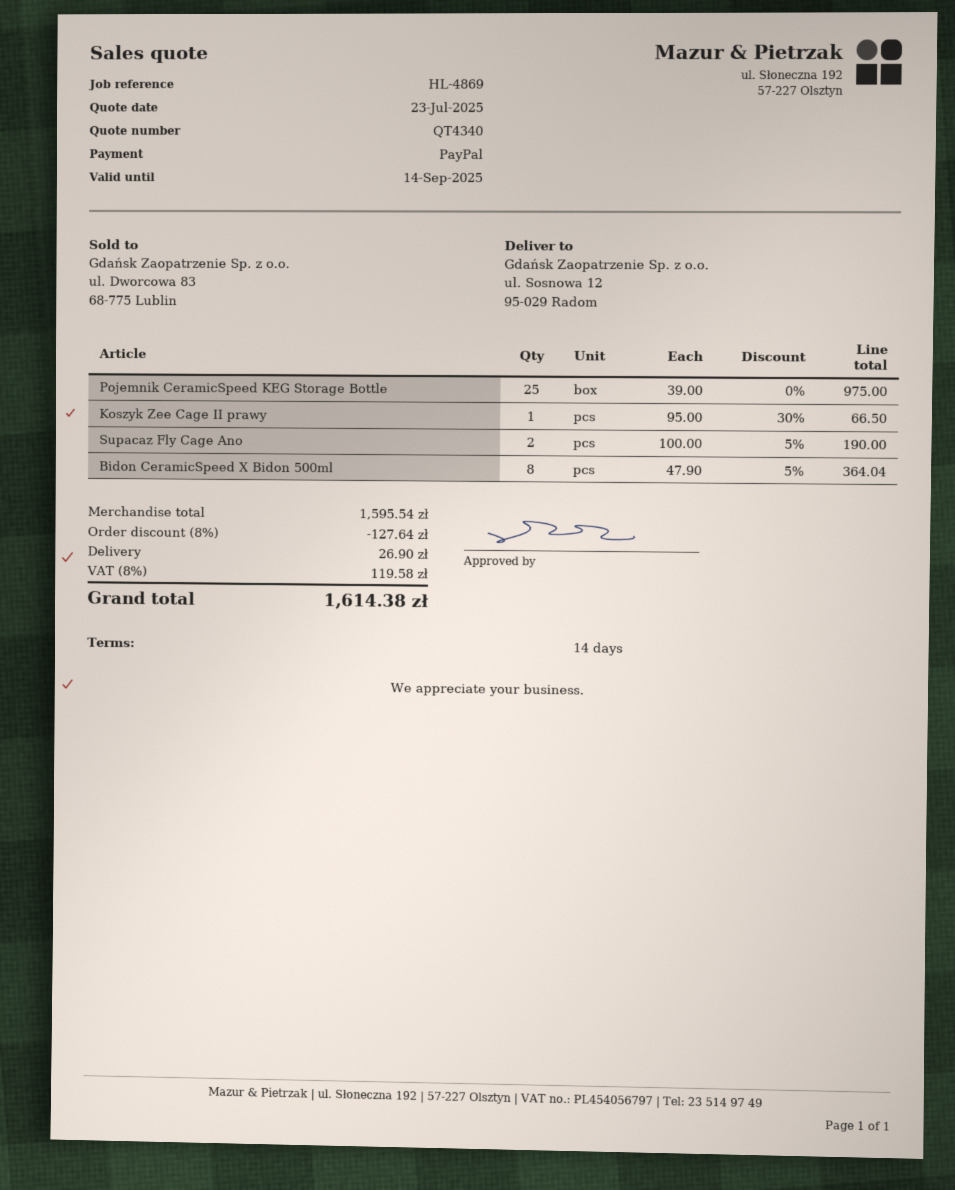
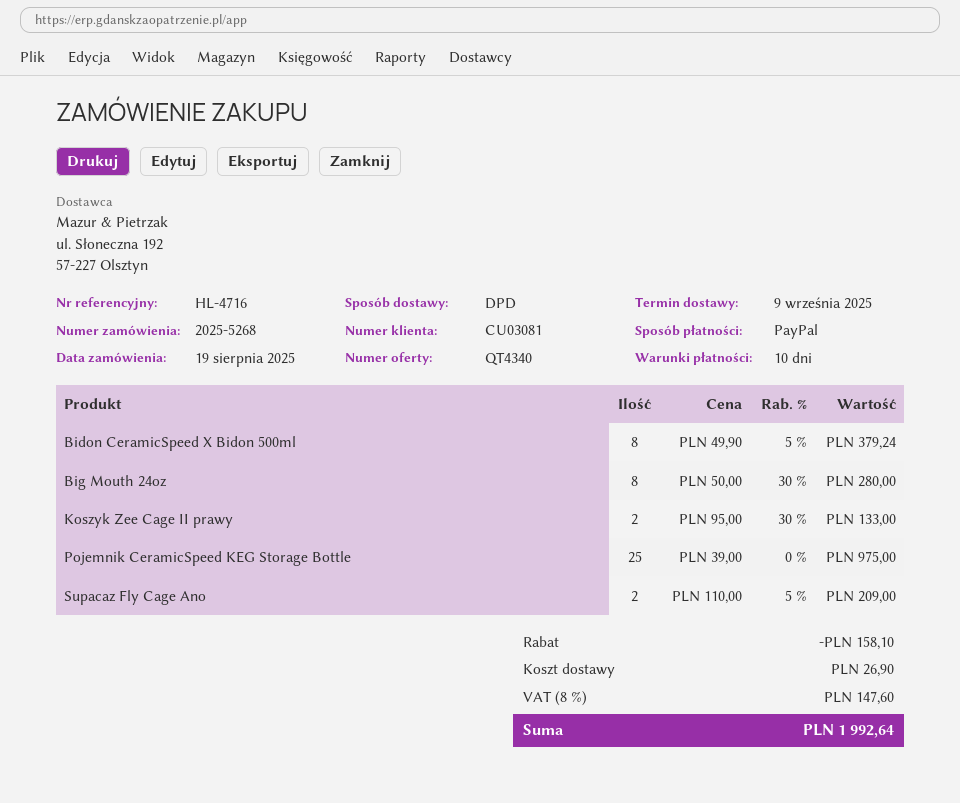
payment terms: 14 days -> 10 days
reference: HL-4869 -> HL-4716
Koszyk Zee Cage II prawy: 1 x 95.00 - 30% = 66.50 -> 2 x 95.00 - 30% = 133.00
Supacaz Fly Cage Ano: 2 x 100.00 - 5% = 190.00 -> 2 x 110.00 - 5% = 209.00
Bidon CeramicSpeed X Bidon 500ml: 8 x 47.90 - 5% = 364.04 -> 8 x 49.90 - 5% = 379.24
Big Mouth 24oz: none -> 8 x 50.00 - 30% = 280.00
discount: 127.64 -> 158.10
tax: 8% = 119.58 -> 8% = 147.60
total: 1614.38 -> 1992.64

